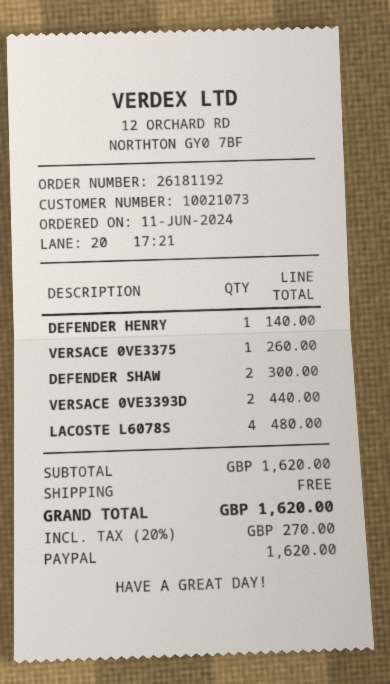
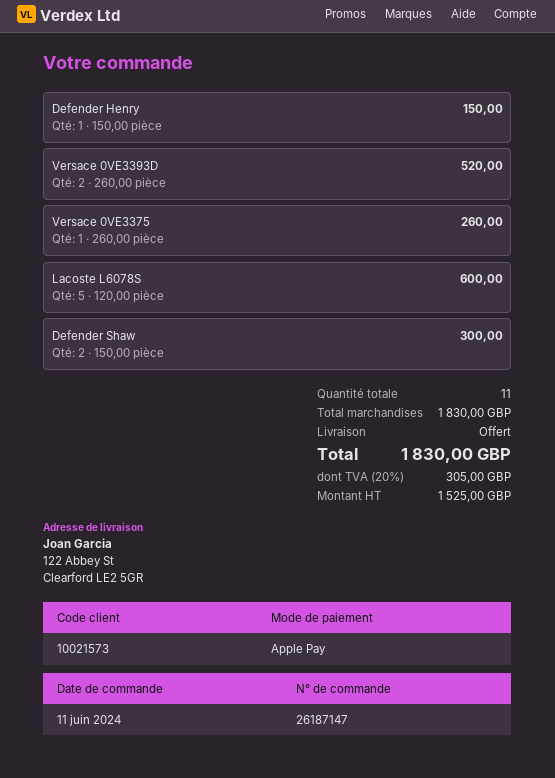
order number: 26181192 -> 26187147
customer number: 10021073 -> 10021573
payment method: PayPal -> Apple Pay
DEFENDER HENRY: 1 for 140.00 -> 1 for 150.00
VERSACE 0VE3393D: 2 for 440.00 -> 2 for 520.00
LACOSTE L6078S: 4 for 480.00 -> 5 for 600.00
subtotal: 1620.00 -> 1830.00
tax: 20% = 270.00 -> 20% = 305.00
total: 1620.00 -> 1830.00

